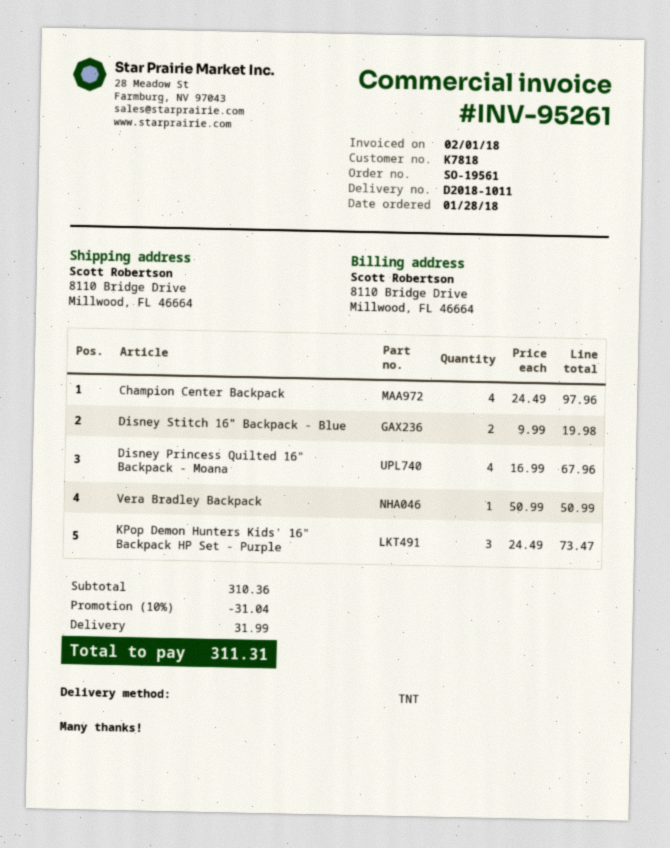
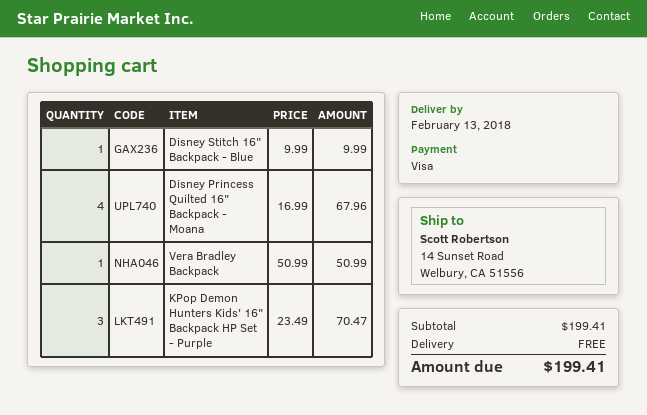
ship to: 8110 Bridge Drive, Millwood, FL 46664 -> 14 Sunset Road, Welbury, CA 51556
Champion Center Backpack: 4 x 24.49 = 97.96 -> none
Disney Stitch 16" Backpack - Blue: 2 x 9.99 = 19.98 -> 1 x 9.99 = 9.99
KPop Demon Hunters Kids' 16" Backpack HP Set - Purple: 3 x 24.49 = 73.47 -> 3 x 23.49 = 70.47
subtotal: 310.36 -> 199.41
discount: 10% = 31.04 -> none
shipping: 31.99 -> 0.00
total: 311.31 -> 199.41

